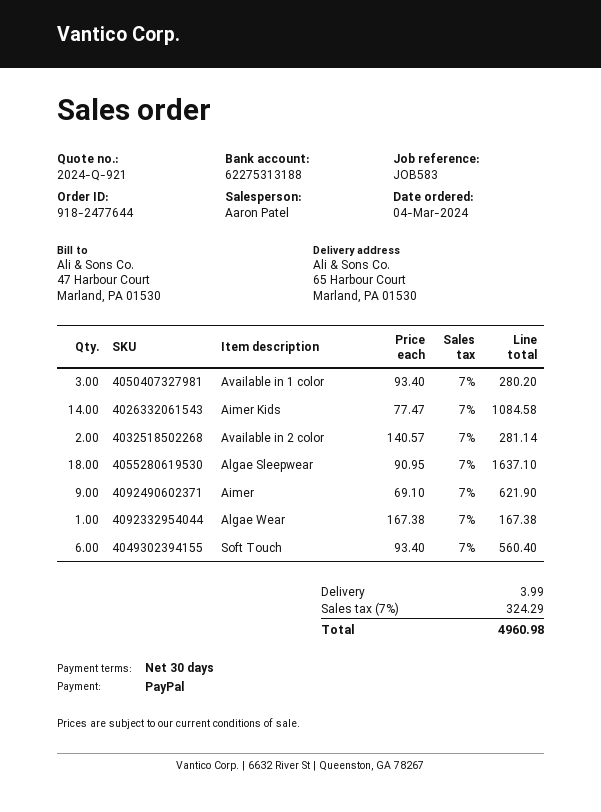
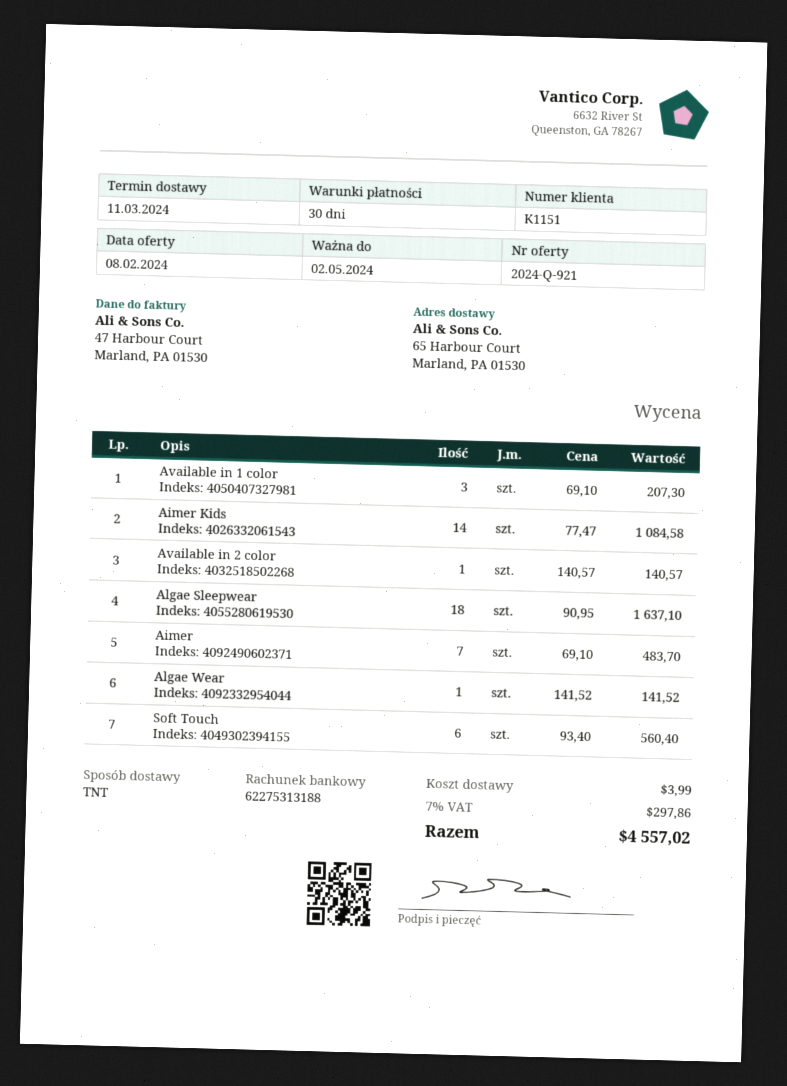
Available in 1 color: 3 x 93.40 = 280.20 -> 3 x 69.10 = 207.30
Available in 2 color: 2 x 140.57 = 281.14 -> 1 x 140.57 = 140.57
Aimer: 9 x 69.10 = 621.90 -> 7 x 69.10 = 483.70
Algae Wear: 1 x 167.38 = 167.38 -> 1 x 141.52 = 141.52
tax: 7% = 324.29 -> 7% = 297.86
total: 4960.98 -> 4557.02

